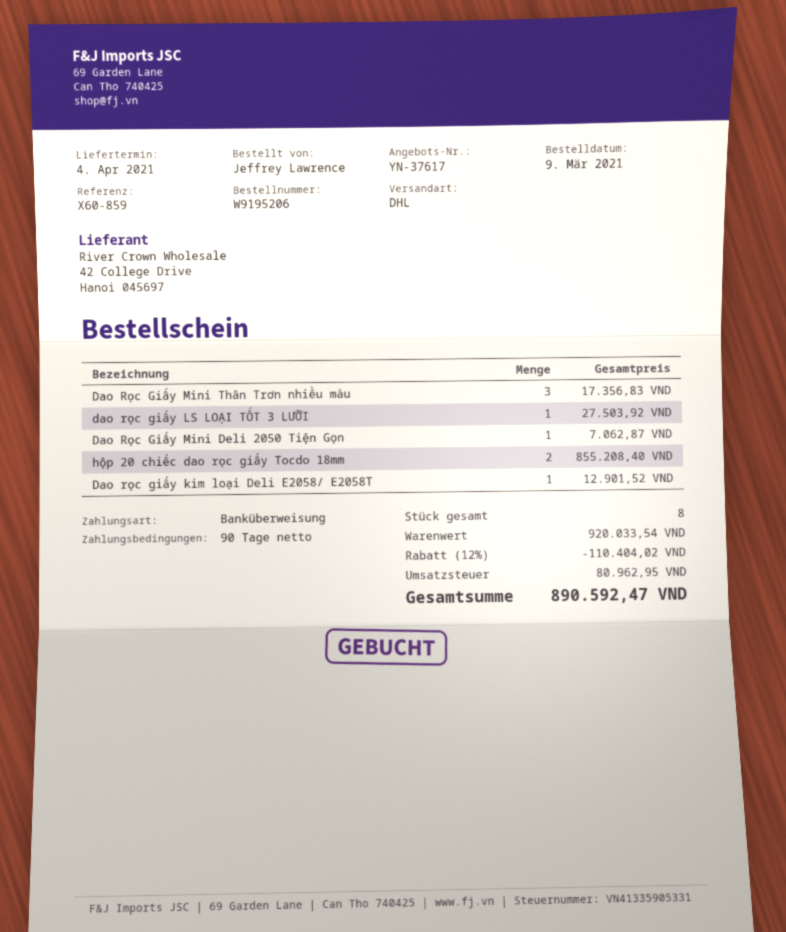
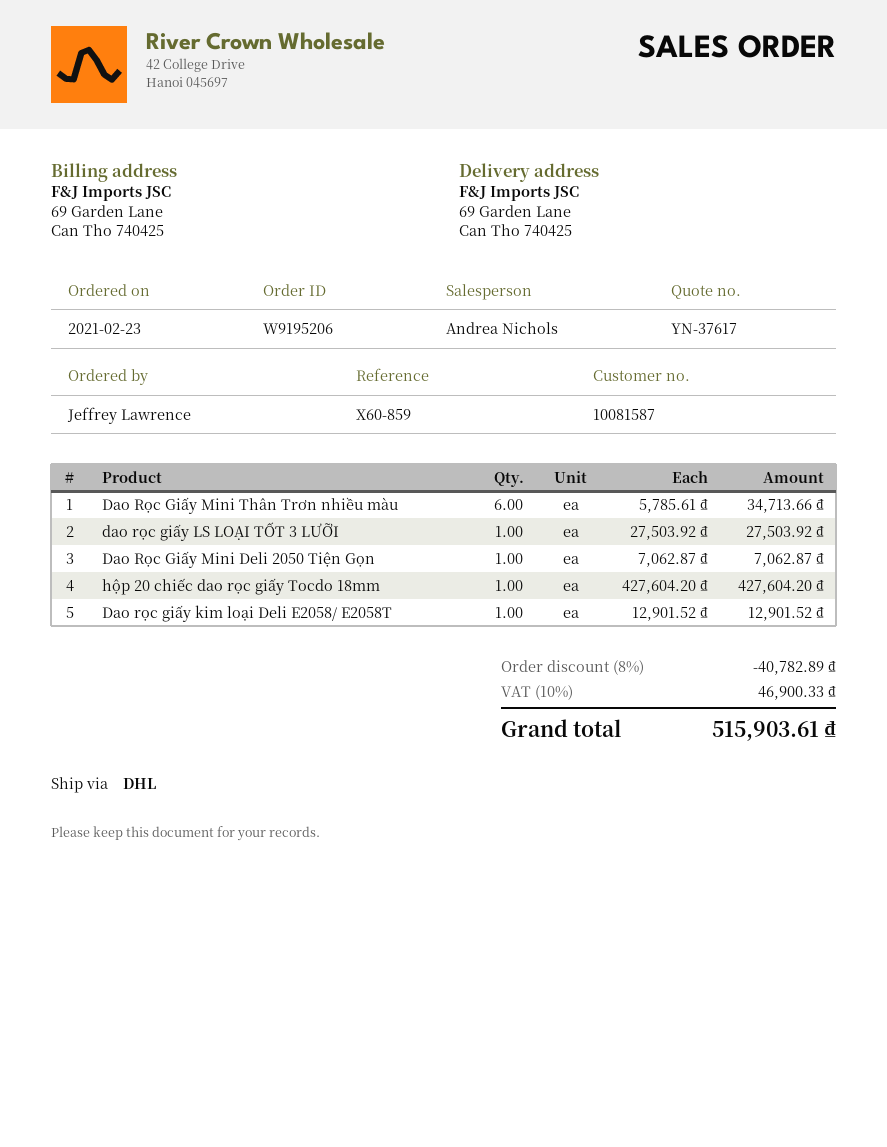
order date: 2021-03-09 -> 2021-02-23
Dao Rọc Giấy Mini Thân Trơn nhiều màu: 3 for 17356.83 -> 6 for 34713.66
hộp 20 chiếc dao rọc giấy Tocdo 18mm: 2 for 855208.40 -> 1 for 427604.20
discount: 12% = 110404.02 -> 8% = 40782.89
tax: 80962.95 -> 46900.33
total: 890592.47 -> 515903.61

